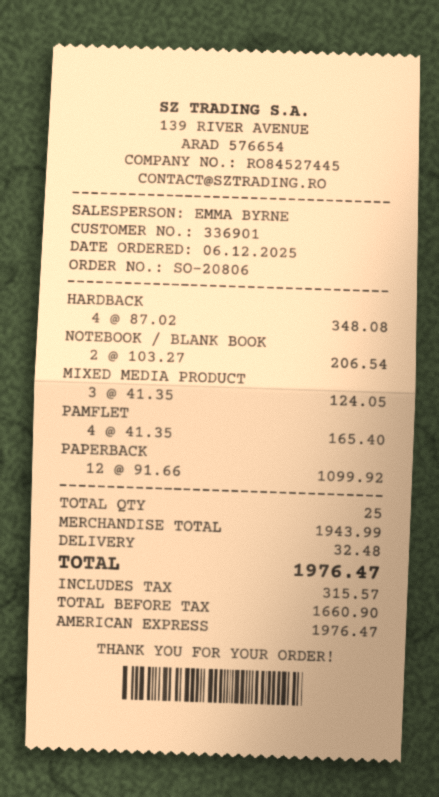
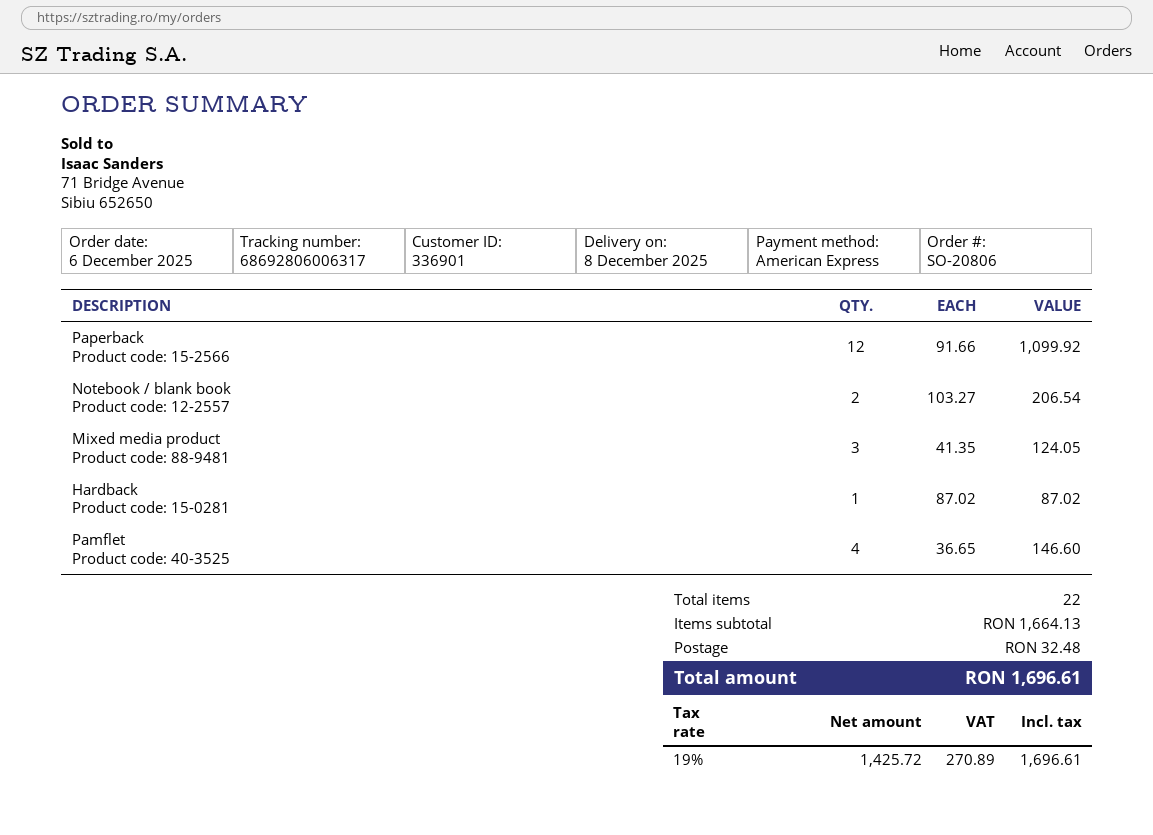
HARDBACK: 4 x 87.02 = 348.08 -> 1 x 87.02 = 87.02
PAMFLET: 4 x 41.35 = 165.40 -> 4 x 36.65 = 146.60
total quantity: 25 -> 22
subtotal: 1943.99 -> 1664.13
net: 1660.90 -> 1425.72
tax: 315.57 -> 270.89
total: 1976.47 -> 1696.61

